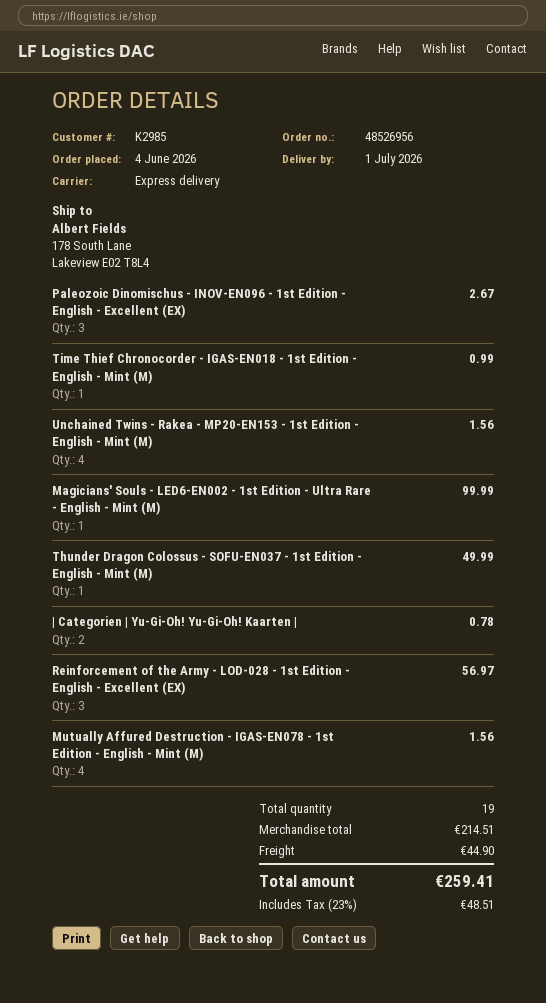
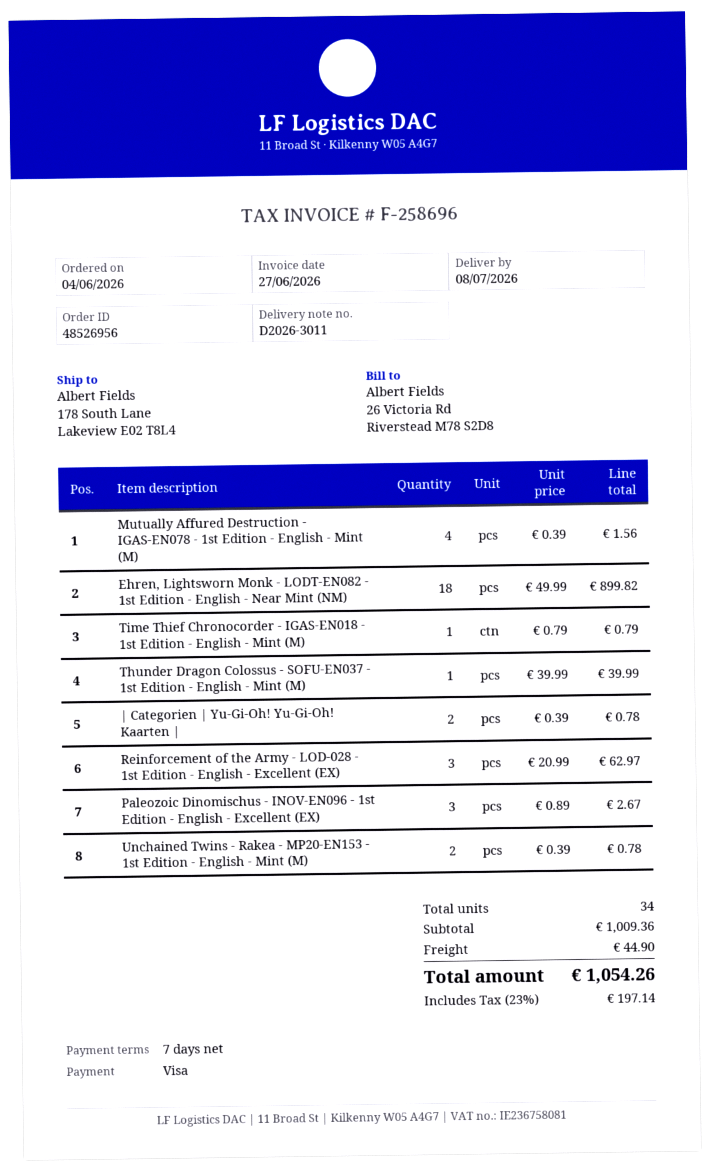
delivery date: 2026-07-01 -> 2026-07-08
Time Thief Chronocorder - IGAS-EN018 - 1st Edition - English - Mint (M): 1 for 0.99 -> 1 for 0.79
Unchained Twins - Rakea - MP20-EN153 - 1st Edition - English - Mint (M): 4 for 1.56 -> 2 for 0.78
Magicians' Souls - LED6-EN002 - 1st Edition - Ultra Rare - English - Mint (M): 1 for 99.99 -> none
Thunder Dragon Colossus - SOFU-EN037 - 1st Edition - English - Mint (M): 1 for 49.99 -> 1 for 39.99
Reinforcement of the Army - LOD-028 - 1st Edition - English - Excellent (EX): 3 for 56.97 -> 3 for 62.97
Ehren, Lightsworn Monk - LODT-EN082 - 1st Edition - English - Near Mint (NM): none -> 18 for 899.82
total quantity: 19 -> 34
subtotal: 214.51 -> 1009.36
tax: 23% = 48.51 -> 23% = 197.14
total: 259.41 -> 1054.26

